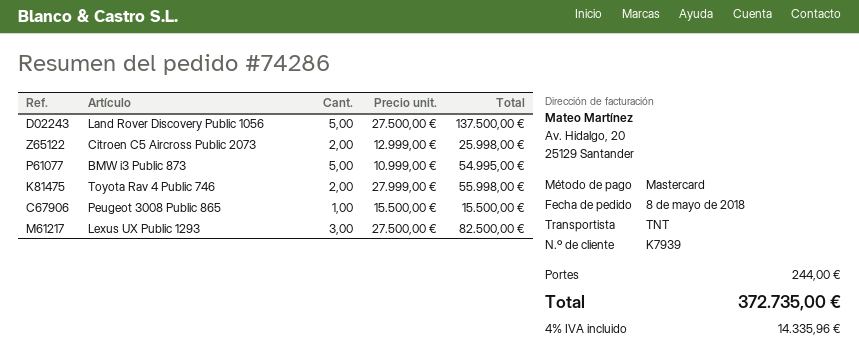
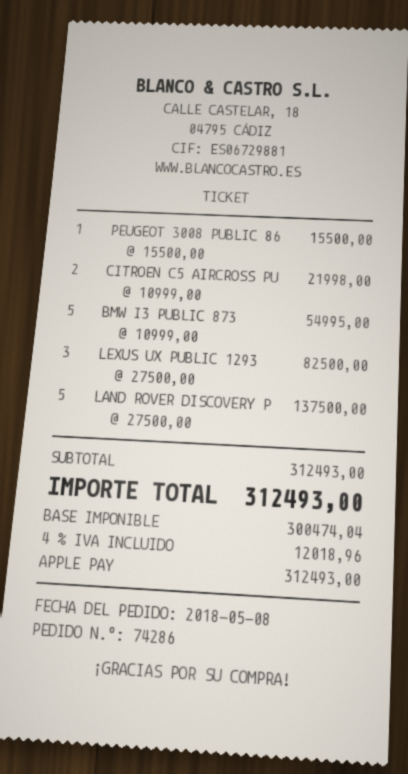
payment method: Mastercard -> Apple Pay
Citroen C5 Aircross Public 2073: 2 x 12999.00 = 25998.00 -> 2 x 10999.00 = 21998.00
Toyota Rav 4 Public 746: 2 x 27999.00 = 55998.00 -> none
shipping: 244.00 -> none
tax: 4% = 14335.96 -> 4% = 12018.96
total: 372735.00 -> 312493.00

